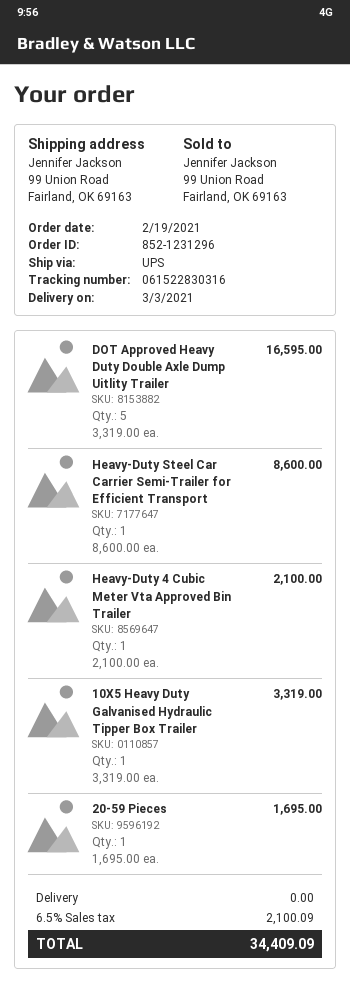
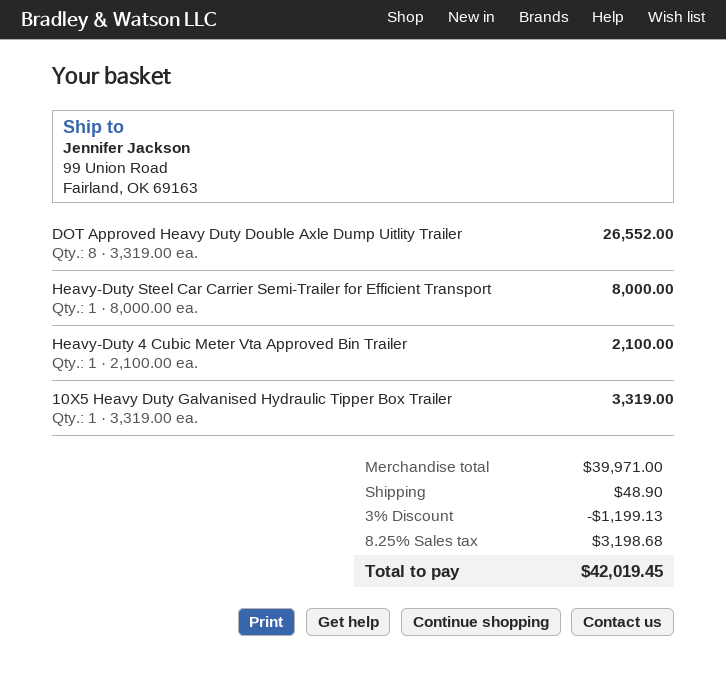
DOT Approved Heavy Duty Double Axle Dump Uitlity Trailer: 5 x 3319.00 = 16595.00 -> 8 x 3319.00 = 26552.00
Heavy-Duty Steel Car Carrier Semi-Trailer for Efficient Transport: 1 x 8600.00 = 8600.00 -> 1 x 8000.00 = 8000.00
20-59 Pieces: 1 x 1695.00 = 1695.00 -> none
discount: none -> 3% = 1199.13
shipping: 0.00 -> 48.90
tax: 6.5% = 2100.09 -> 8.25% = 3198.68
total: 34409.09 -> 42019.45

